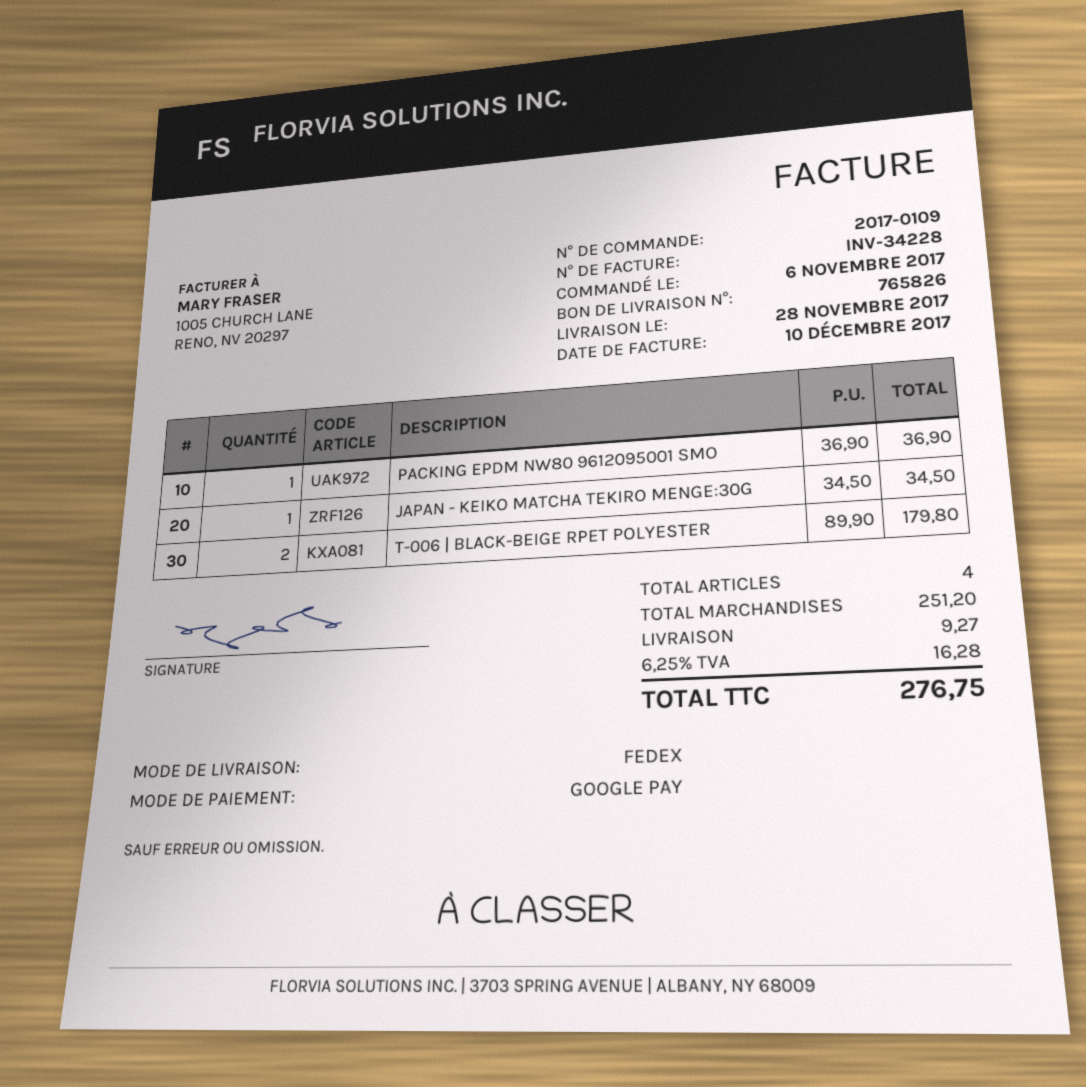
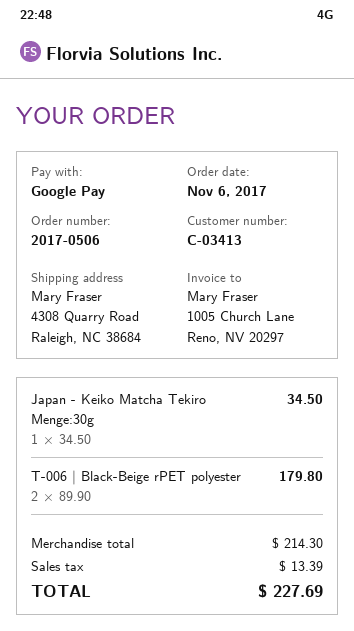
order number: 2017-0109 -> 2017-0506
PACKING EPDM NW80 9612095001 SMO: 1 x 36.90 = 36.90 -> none
subtotal: 251.20 -> 214.30
shipping: 9.27 -> none
tax: 16.28 -> 13.39
total: 276.75 -> 227.69

